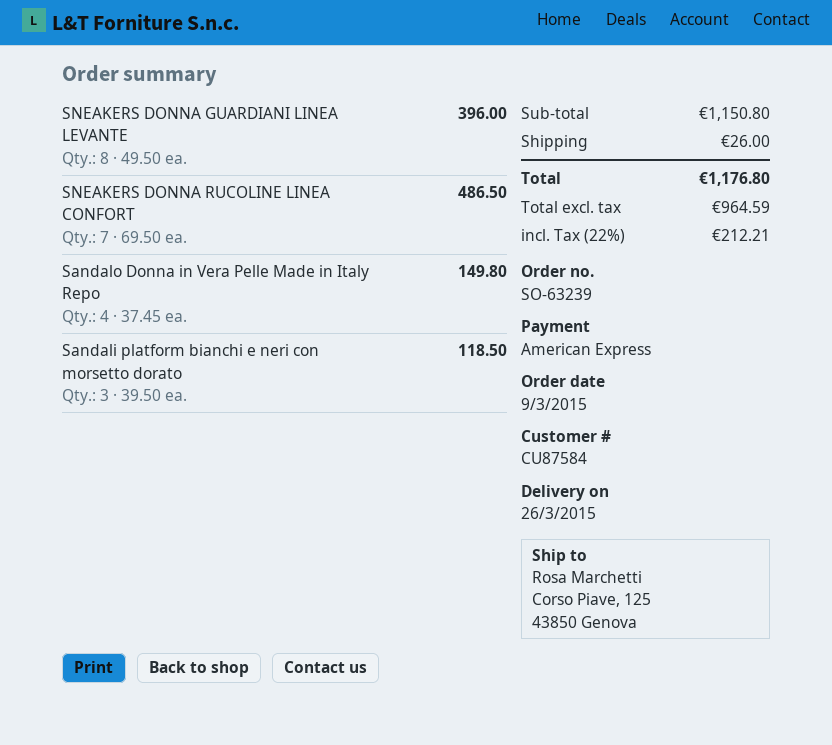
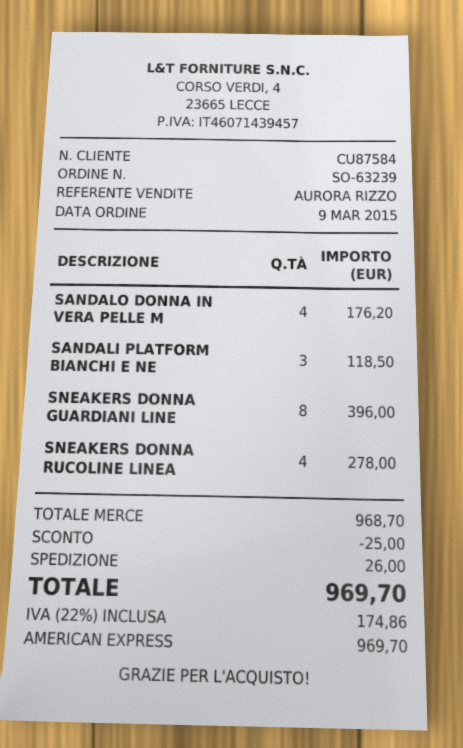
SNEAKERS DONNA RUCOLINE LINEA CONFORT: 7 for 486.50 -> 4 for 278.00
Sandalo Donna in Vera Pelle Made in Italy Repo: 4 for 149.80 -> 4 for 176.20
subtotal: 1150.80 -> 968.70
discount: none -> 25.00
tax: 22% = 212.21 -> 22% = 174.86
total: 1176.80 -> 969.70

